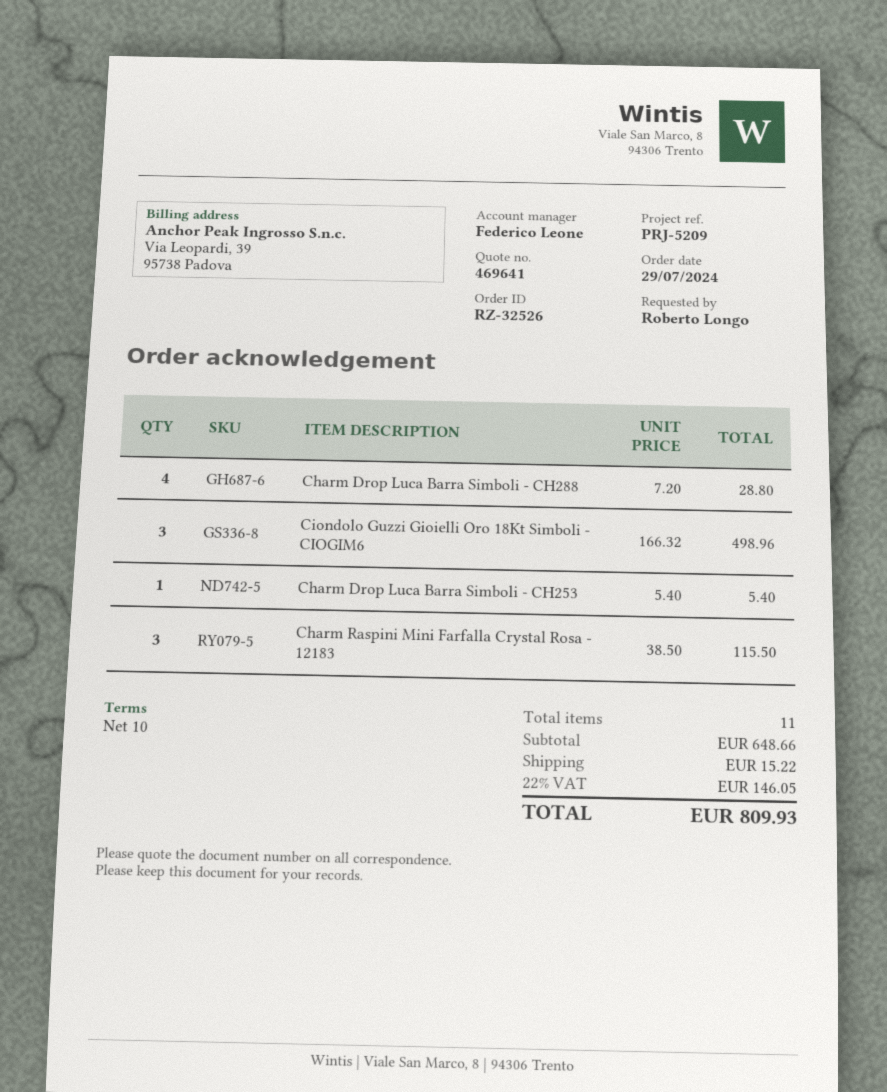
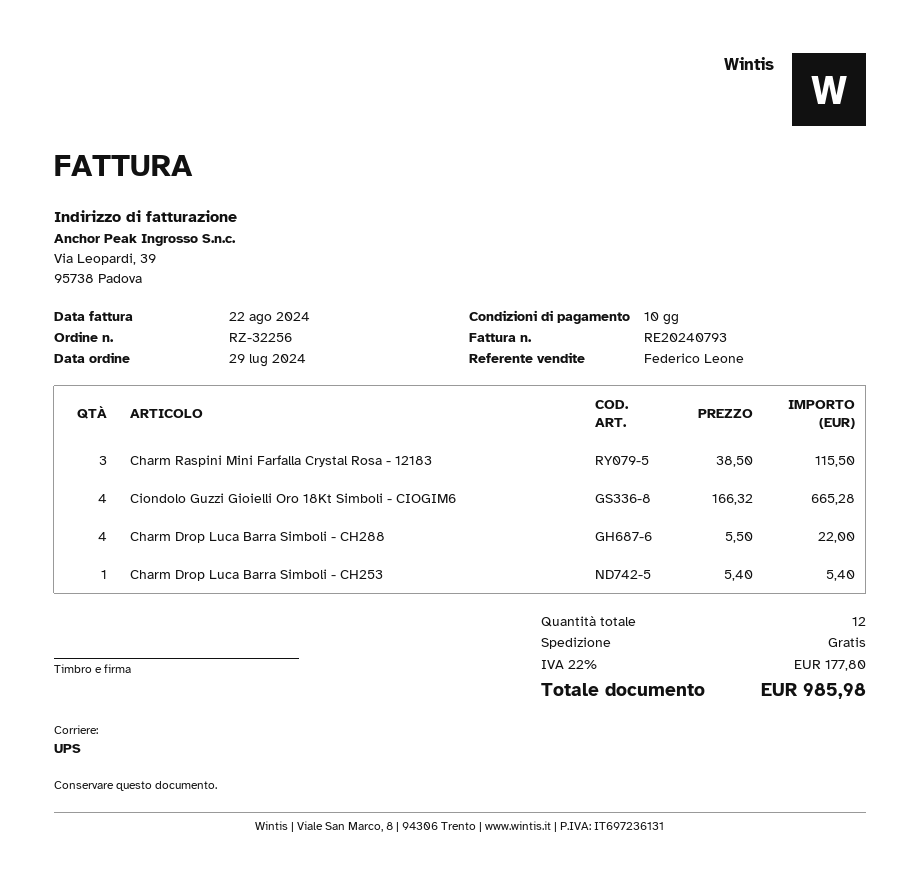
order number: RZ-32526 -> RZ-32256
Charm Drop Luca Barra Simboli - CH288: 4 x 7.20 = 28.80 -> 4 x 5.50 = 22.00
Ciondolo Guzzi Gioielli Oro 18Kt Simboli - CIOGIM6: 3 x 166.32 = 498.96 -> 4 x 166.32 = 665.28
total quantity: 11 -> 12
shipping: 15.22 -> 0.00
tax: 22% = 146.05 -> 22% = 177.80
total: 809.93 -> 985.98

